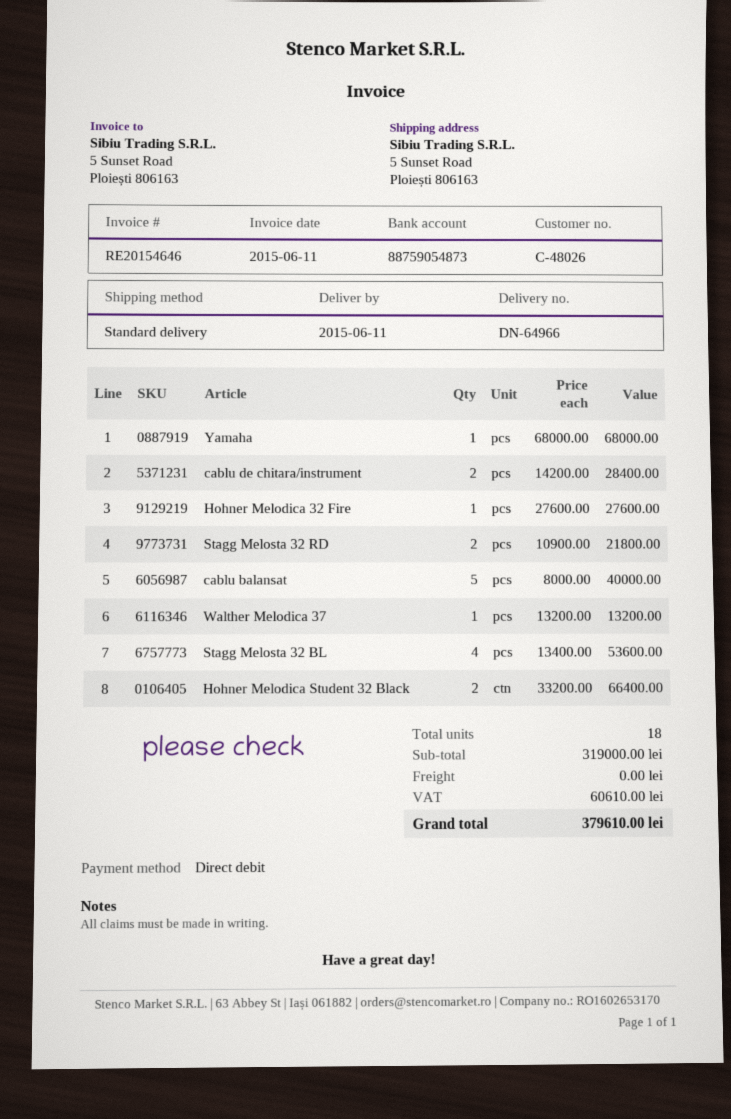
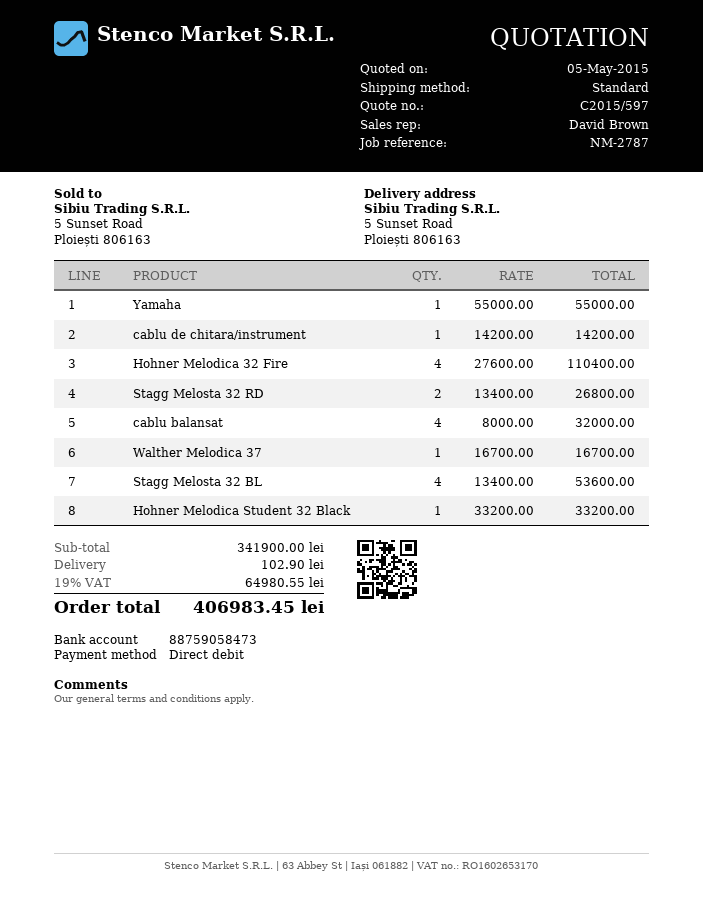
bank account: 88759054873 -> 88759058473
Yamaha: 1 x 68000.00 = 68000.00 -> 1 x 55000.00 = 55000.00
cablu de chitara/instrument: 2 x 14200.00 = 28400.00 -> 1 x 14200.00 = 14200.00
Hohner Melodica 32 Fire: 1 x 27600.00 = 27600.00 -> 4 x 27600.00 = 110400.00
Stagg Melosta 32 RD: 2 x 10900.00 = 21800.00 -> 2 x 13400.00 = 26800.00
cablu balansat: 5 x 8000.00 = 40000.00 -> 4 x 8000.00 = 32000.00
Walther Melodica 37: 1 x 13200.00 = 13200.00 -> 1 x 16700.00 = 16700.00
Hohner Melodica Student 32 Black: 2 x 33200.00 = 66400.00 -> 1 x 33200.00 = 33200.00
subtotal: 319000.00 -> 341900.00
shipping: 0.00 -> 102.90
tax: 60610.00 -> 64980.55
total: 379610.00 -> 406983.45

